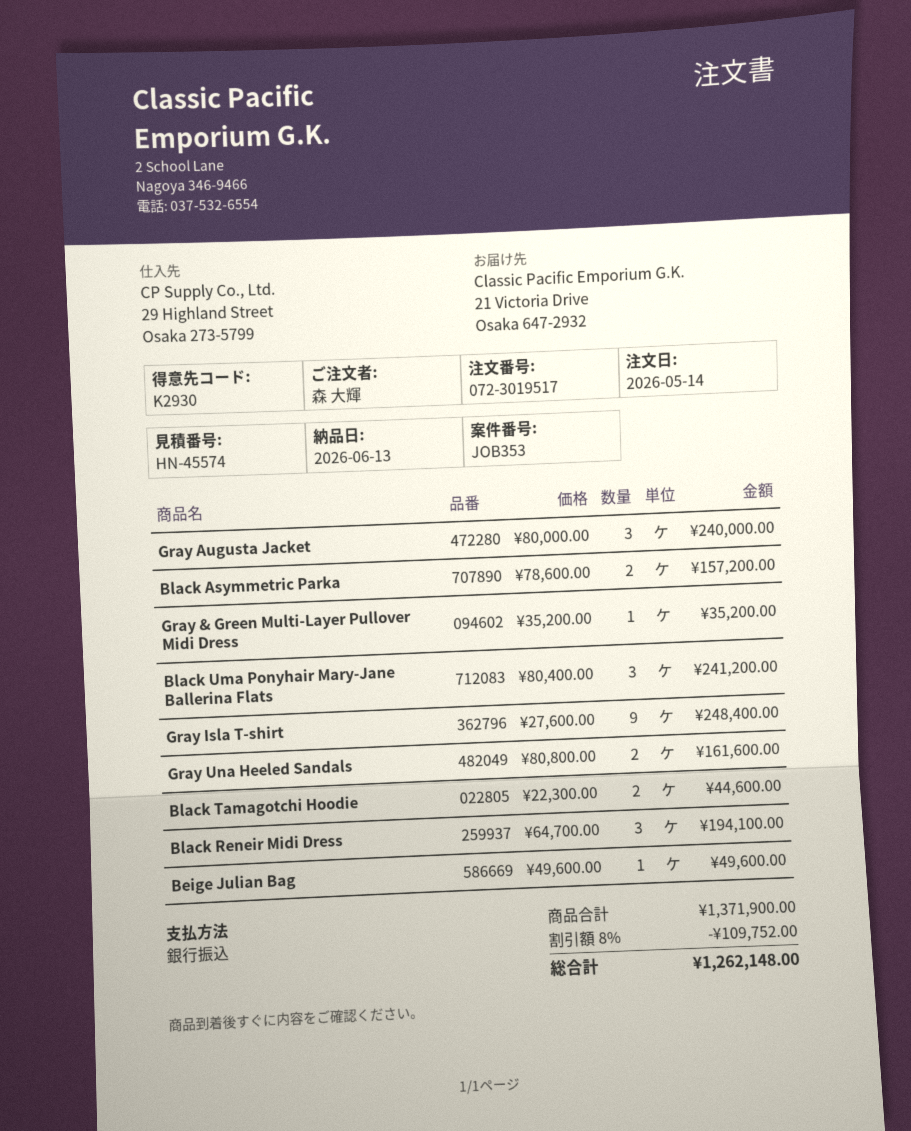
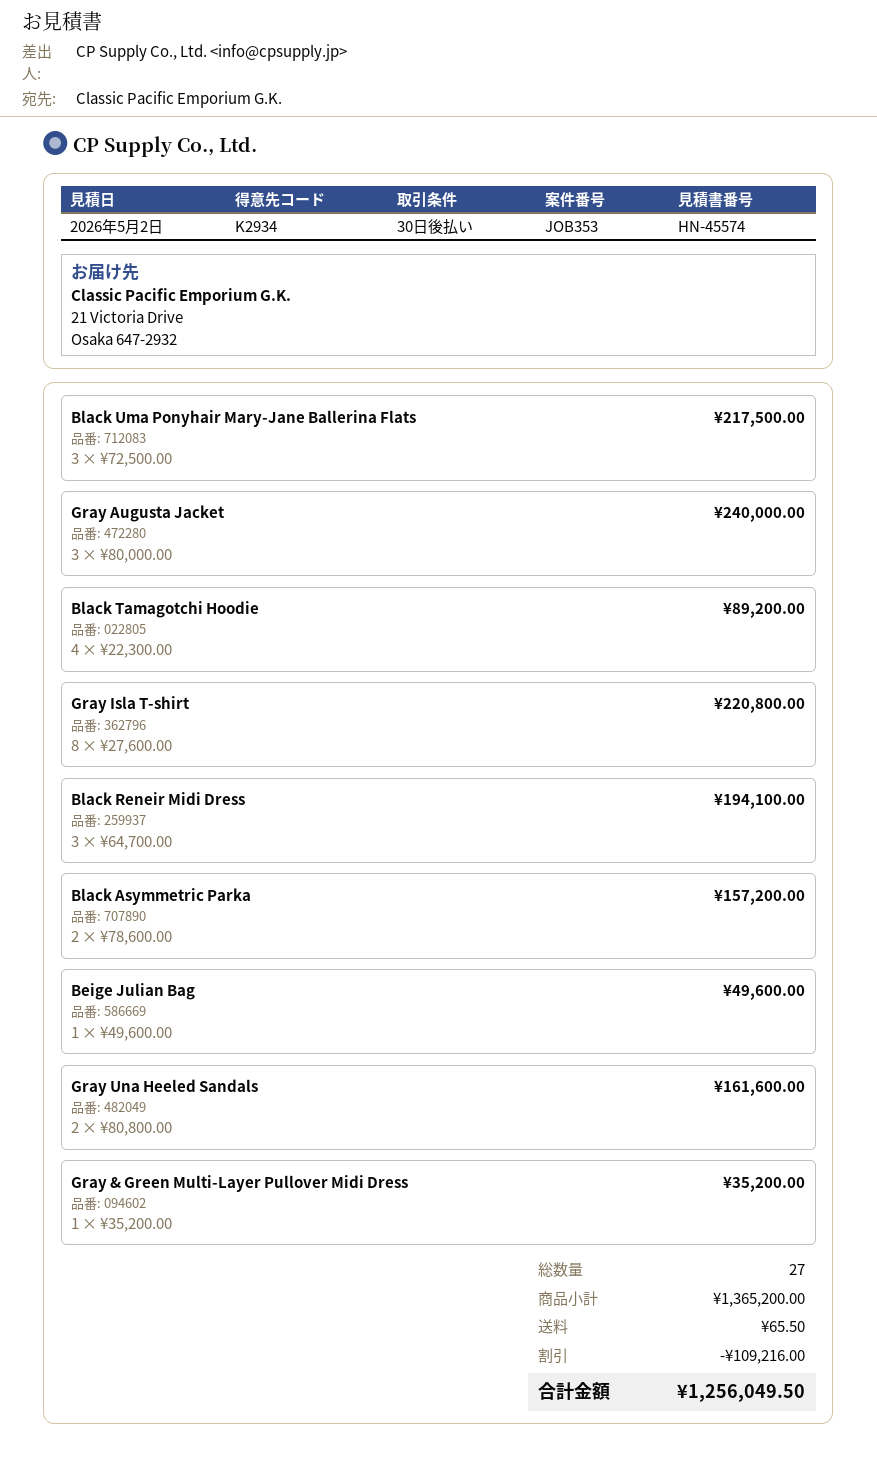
customer number: K2930 -> K2934
Black Uma Ponyhair Mary-Jane Ballerina Flats: 3 x 80400.00 = 241200.00 -> 3 x 72500.00 = 217500.00
Gray Isla T-shirt: 9 x 27600.00 = 248400.00 -> 8 x 27600.00 = 220800.00
Black Tamagotchi Hoodie: 2 x 22300.00 = 44600.00 -> 4 x 22300.00 = 89200.00
subtotal: 1371900.00 -> 1365200.00
discount: 109752.00 -> 109216.00
shipping: none -> 65.50
total: 1262148.00 -> 1256049.50

